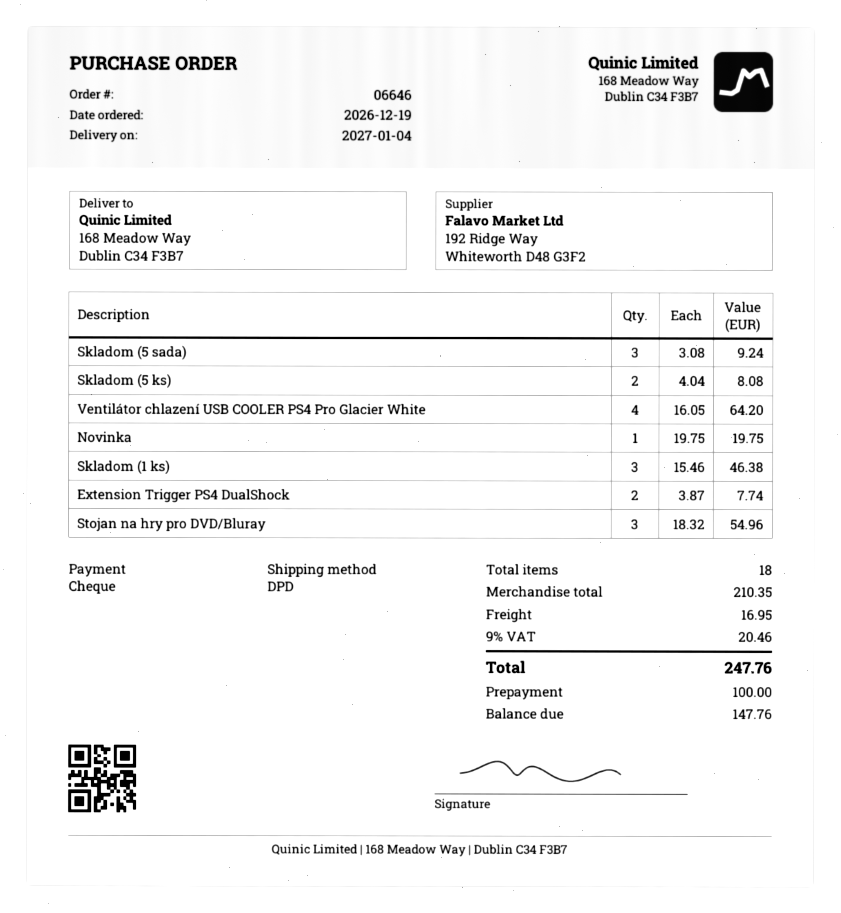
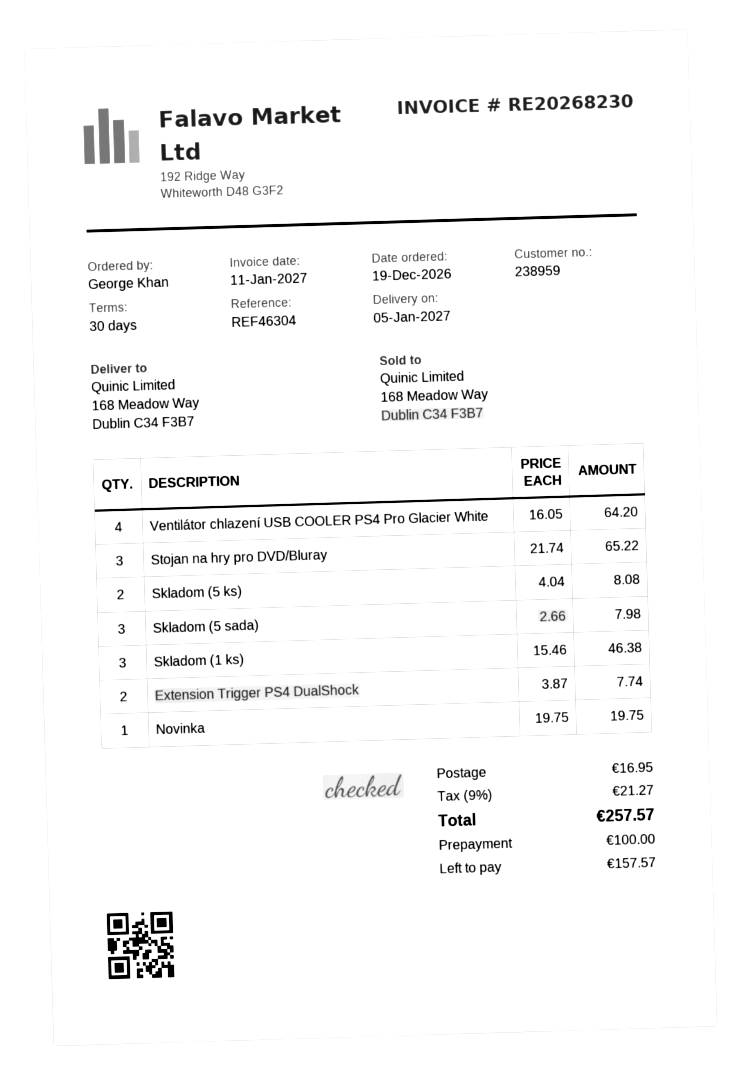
delivery date: 2027-01-04 -> 2027-01-05
Skladom (5 sada): 3 x 3.08 = 9.24 -> 3 x 2.66 = 7.98
Stojan na hry pro DVD/Bluray: 3 x 18.32 = 54.96 -> 3 x 21.74 = 65.22
tax: 9% = 20.46 -> 9% = 21.27
total: 247.76 -> 257.57
balance: 147.76 -> 157.57

